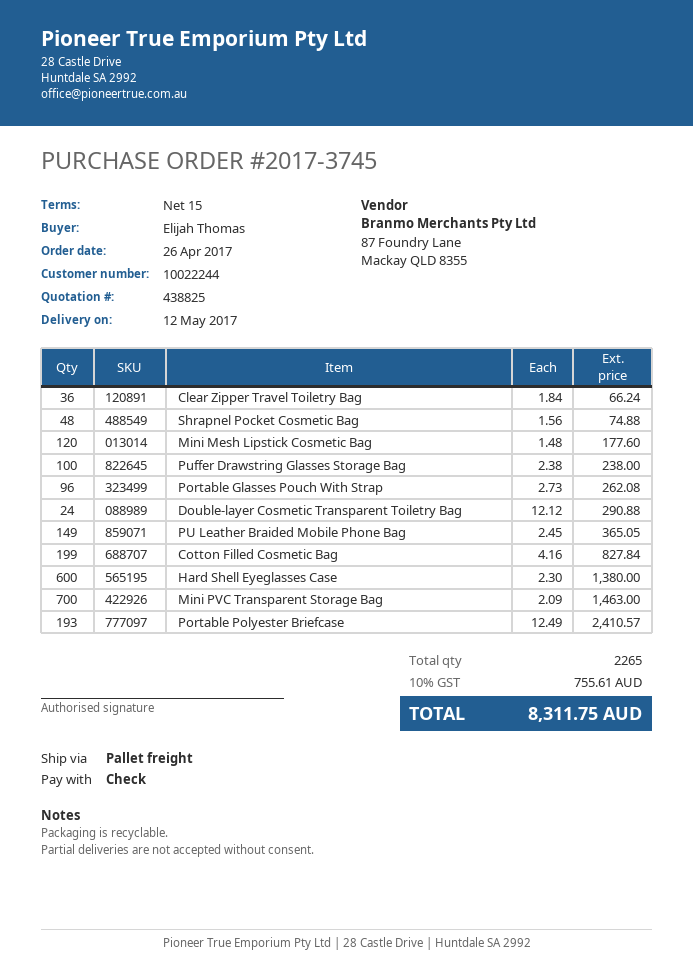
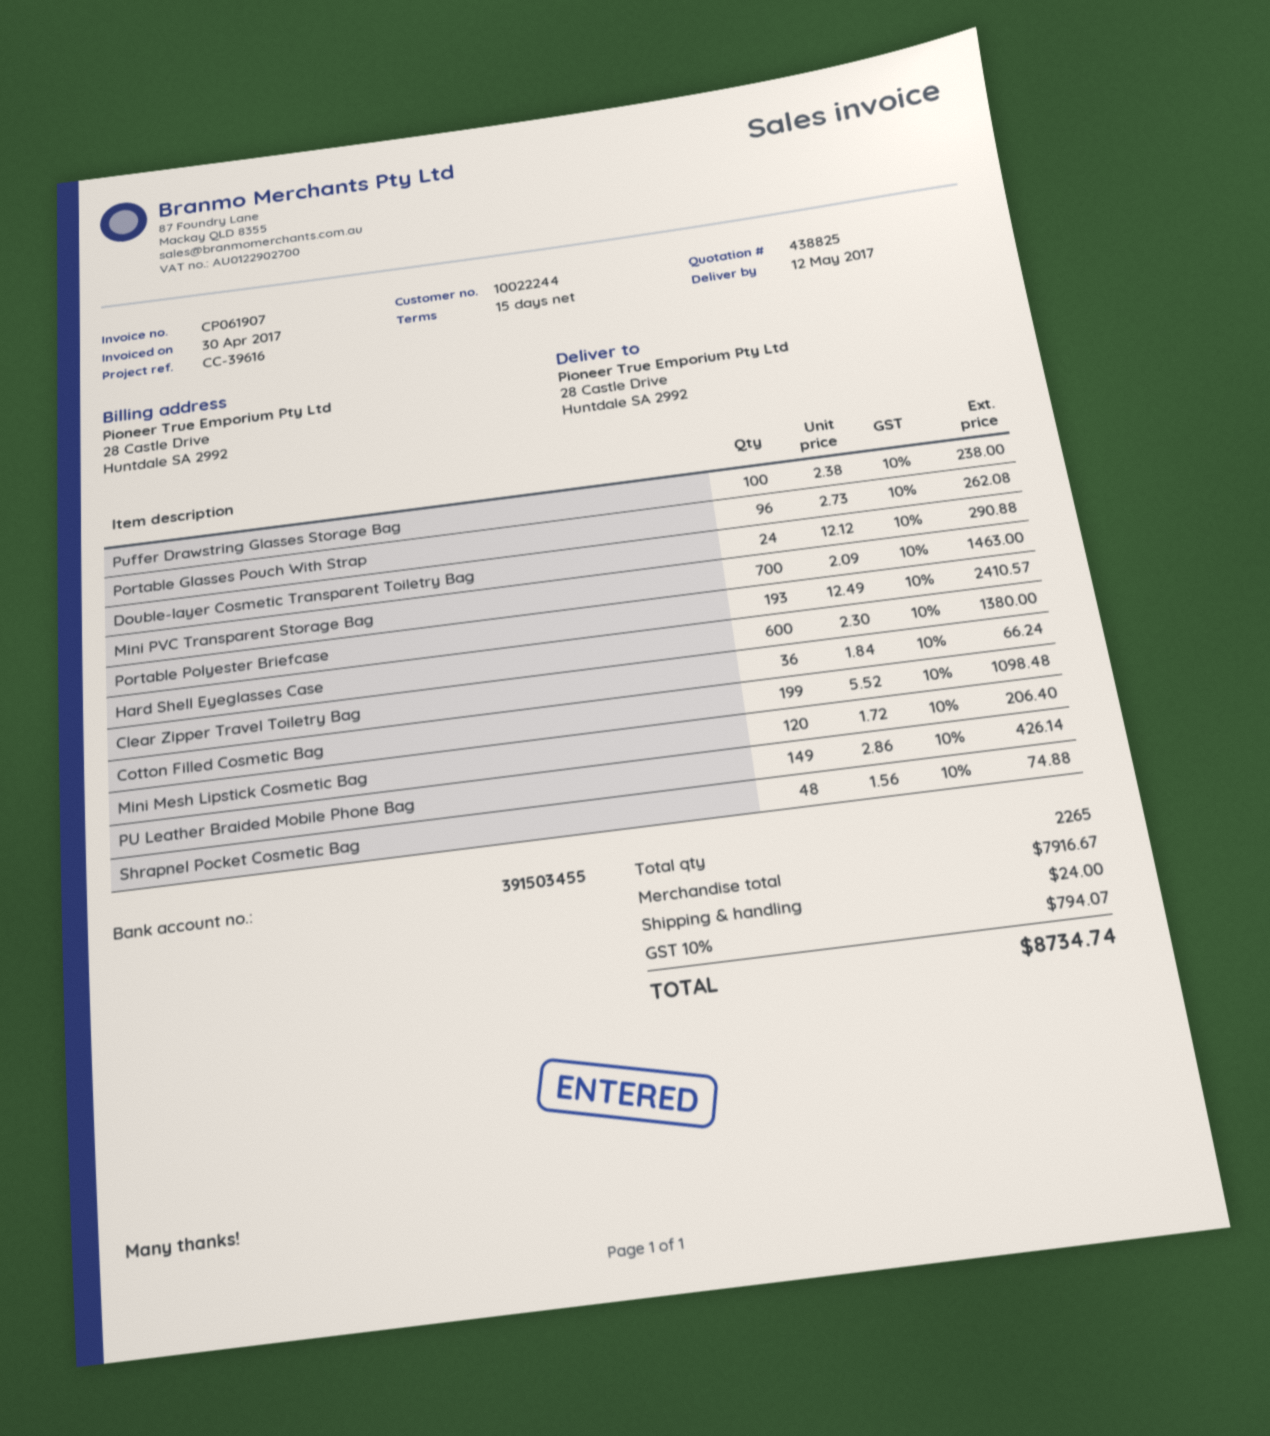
Mini Mesh Lipstick Cosmetic Bag: 120 x 1.48 = 177.60 -> 120 x 1.72 = 206.40
PU Leather Braided Mobile Phone Bag: 149 x 2.45 = 365.05 -> 149 x 2.86 = 426.14
Cotton Filled Cosmetic Bag: 199 x 4.16 = 827.84 -> 199 x 5.52 = 1098.48
shipping: none -> 24.00
tax: 10% = 755.61 -> 10% = 794.07
total: 8311.75 -> 8734.74

